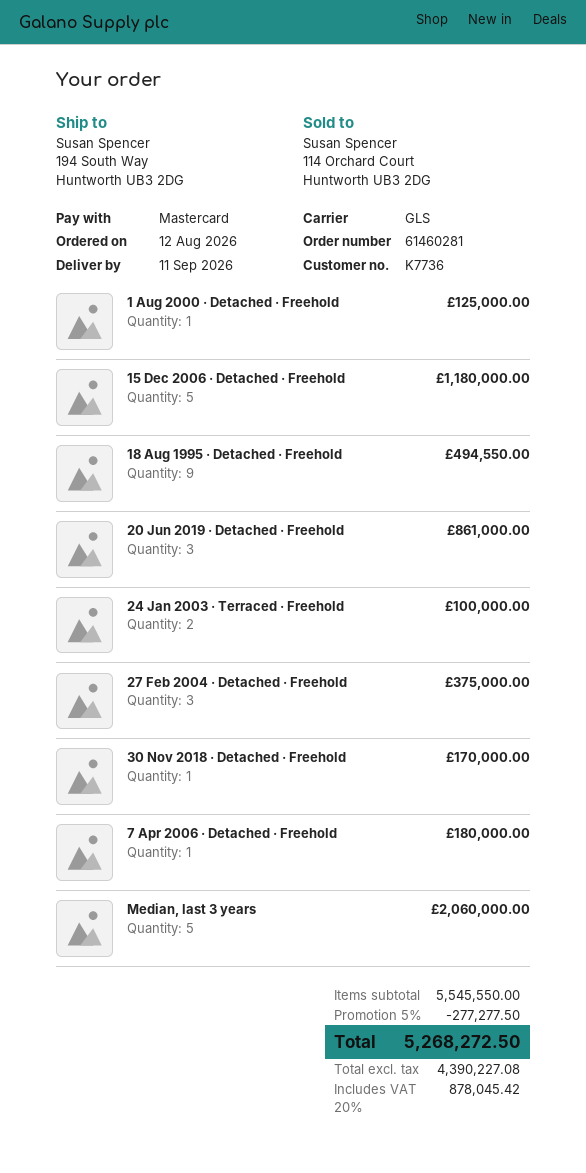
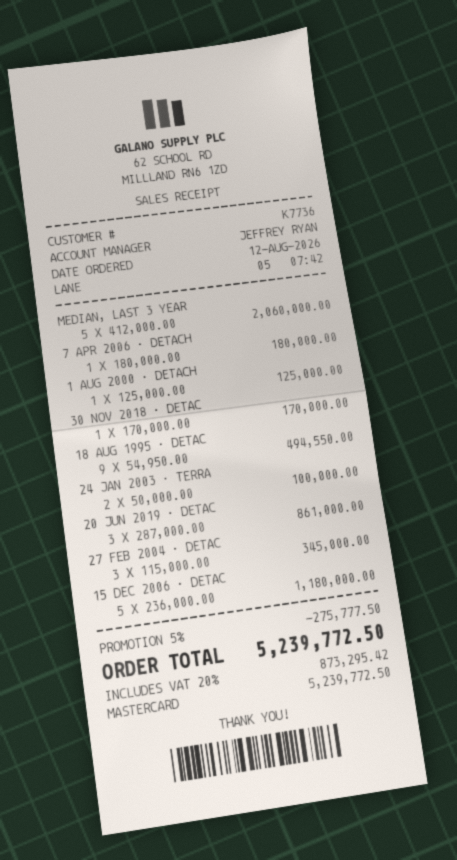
27 Feb 2004 · Detached · Freehold: 3 for 375000.00 -> 3 for 345000.00
discount: 5% = 277277.50 -> 5% = 275777.50
tax: 20% = 878045.42 -> 20% = 873295.42
total: 5268272.50 -> 5239772.50

